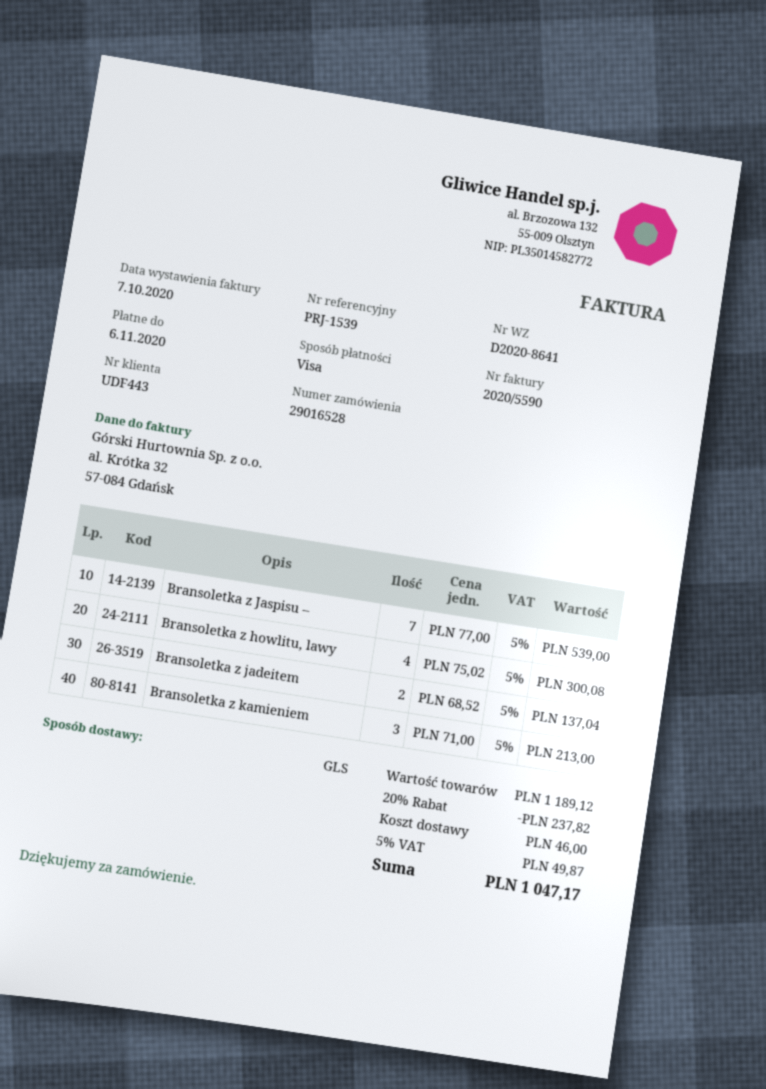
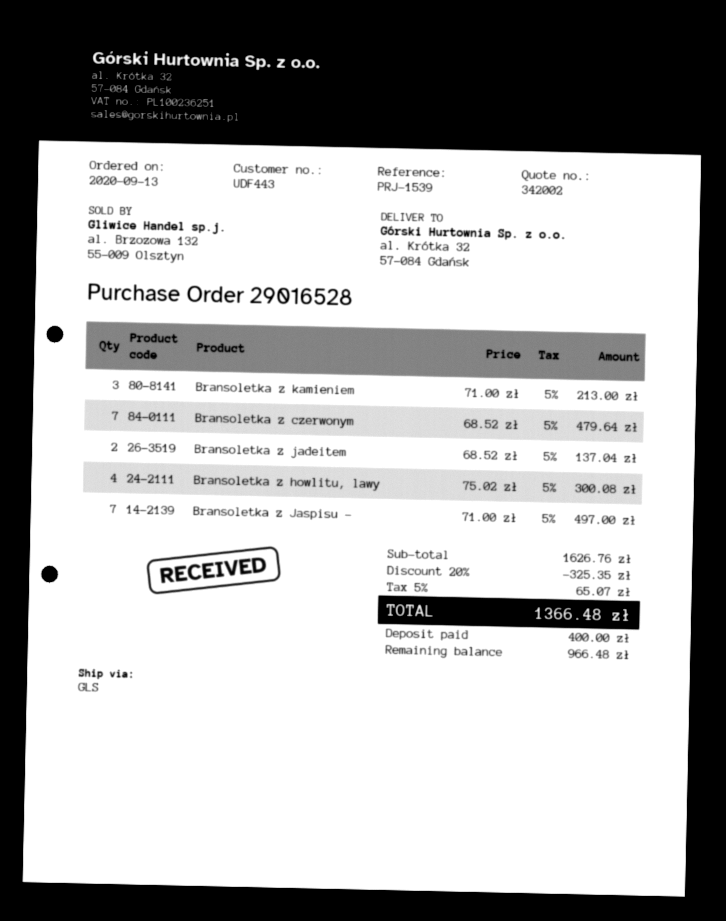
Bransoletka z Jaspisu –: 7 x 77.00 = 539.00 -> 7 x 71.00 = 497.00
Bransoletka z czerwonym: none -> 7 x 68.52 = 479.64
subtotal: 1189.12 -> 1626.76
discount: 20% = 237.82 -> 20% = 325.35
shipping: 46.00 -> none
tax: 5% = 49.87 -> 5% = 65.07
total: 1047.17 -> 1366.48

